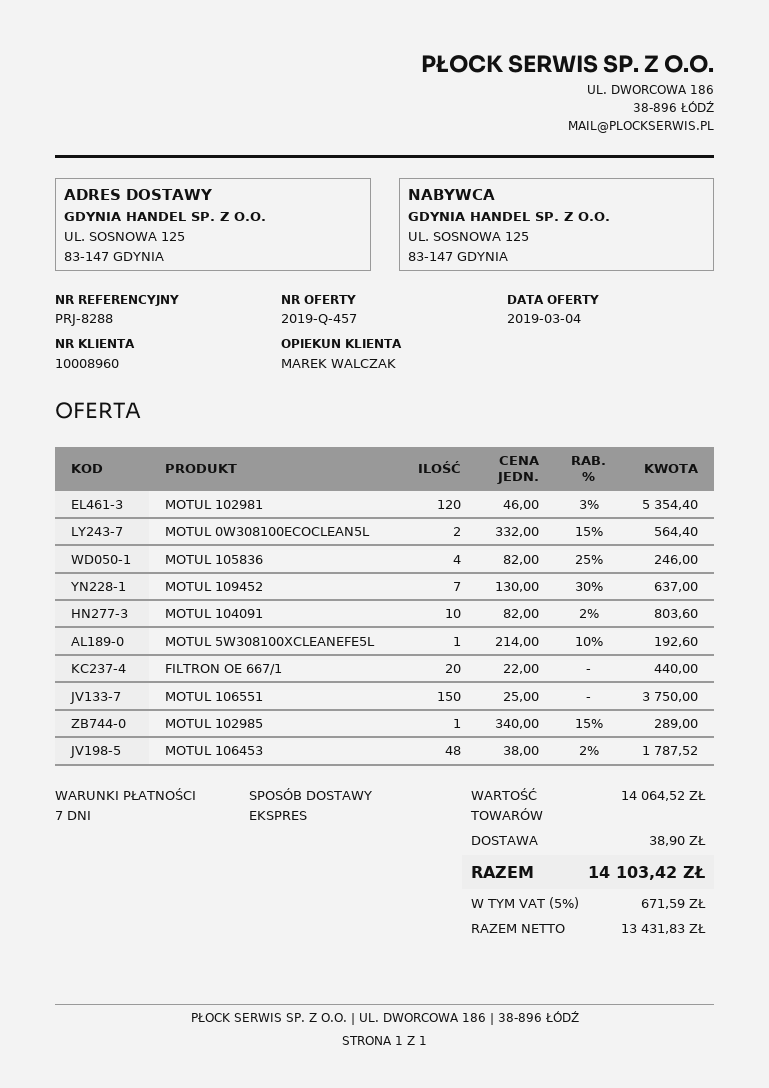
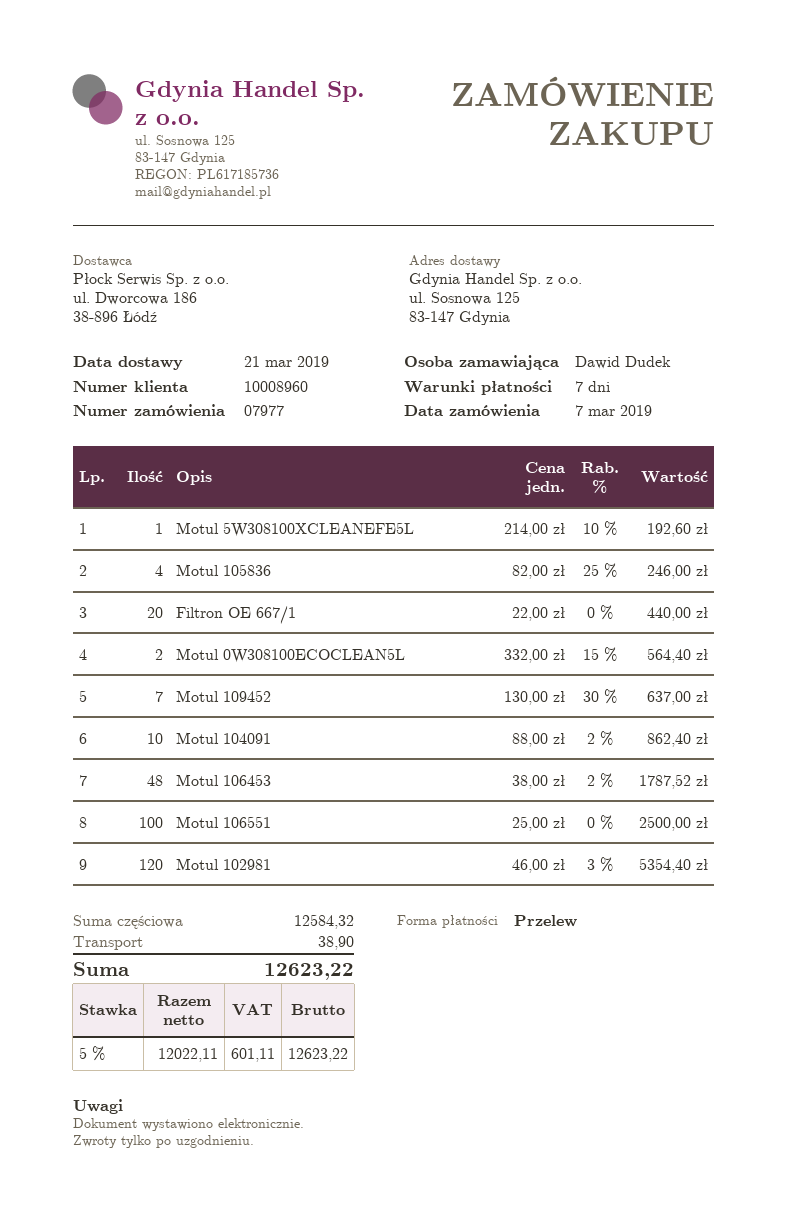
MOTUL 104091: 10 x 82.00 - 2% = 803.60 -> 10 x 88.00 - 2% = 862.40
MOTUL 106551: 150 x 25.00 = 3750.00 -> 100 x 25.00 = 2500.00
MOTUL 102985: 1 x 340.00 - 15% = 289.00 -> none
subtotal: 14064.52 -> 12584.32
net: 13431.83 -> 12022.11
tax: 5% = 671.59 -> 5% = 601.11
total: 14103.42 -> 12623.22

